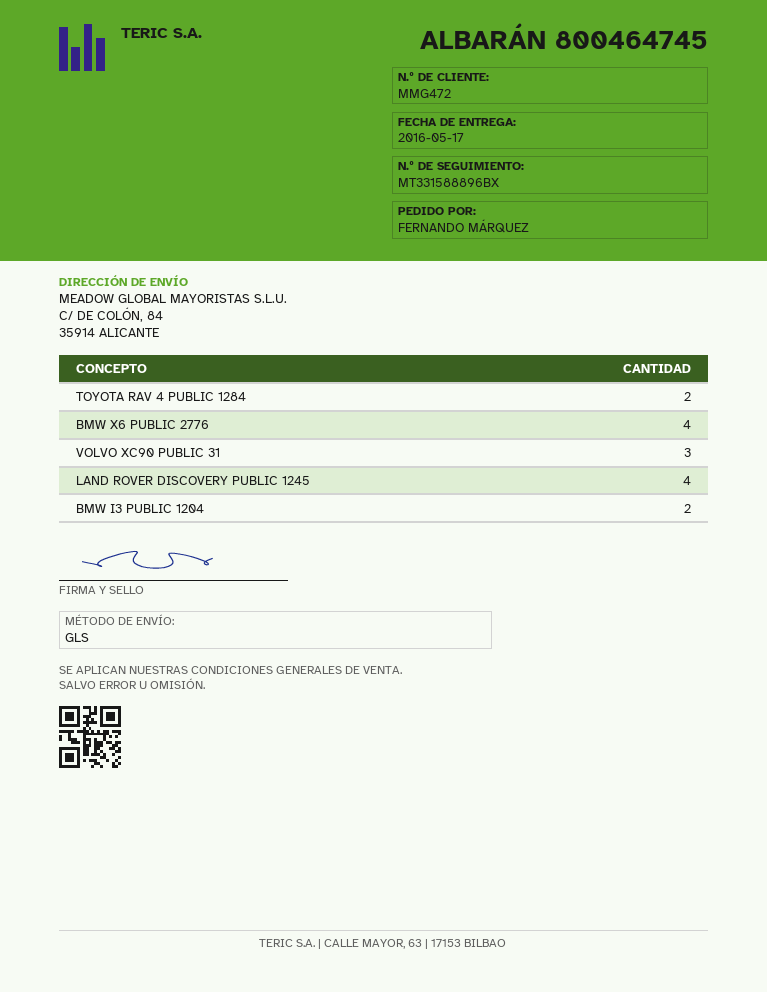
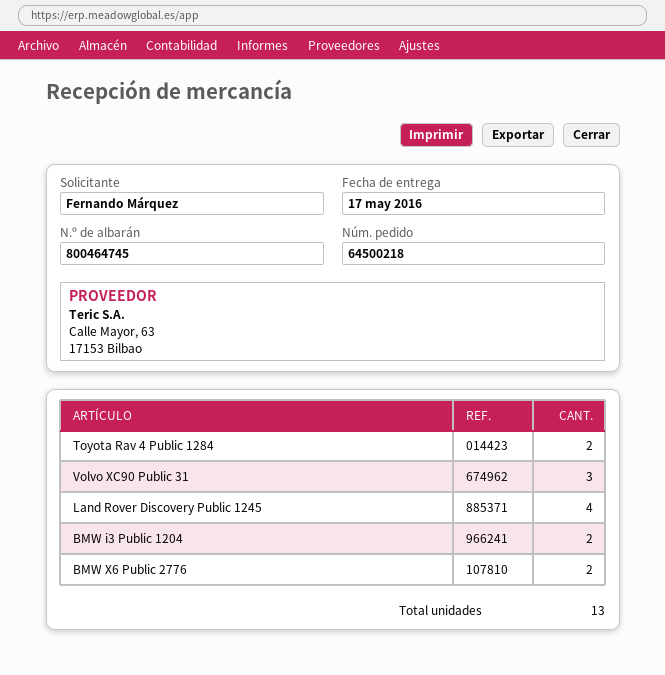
BMW X6 PUBLIC 2776: 4 -> 2

